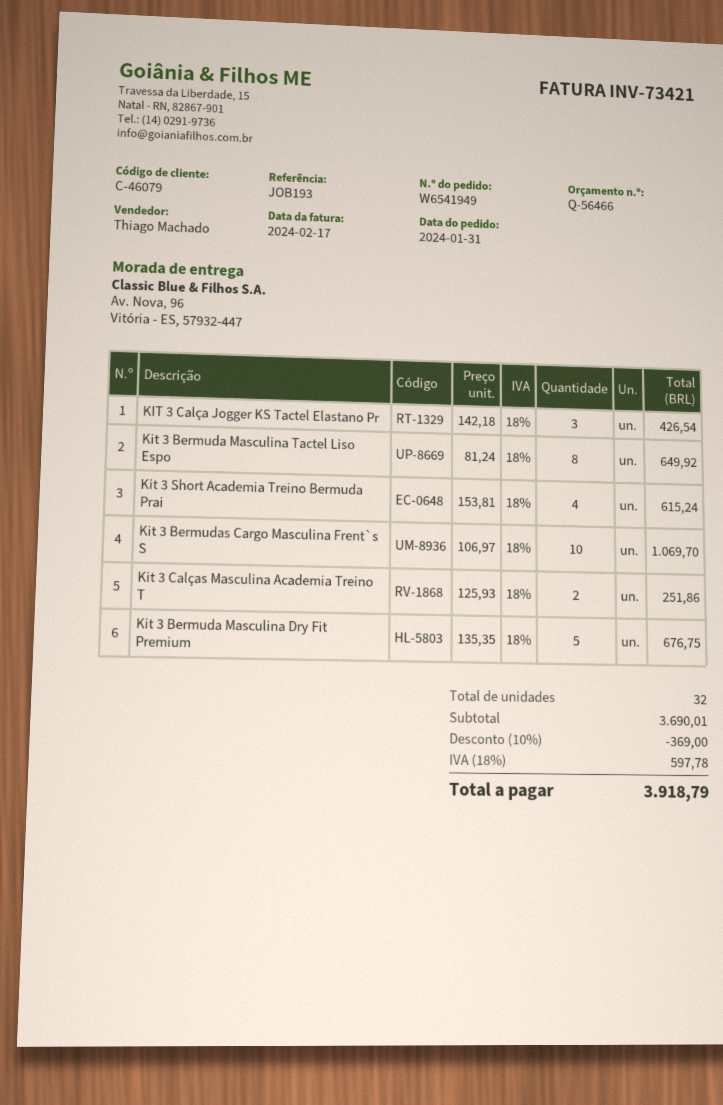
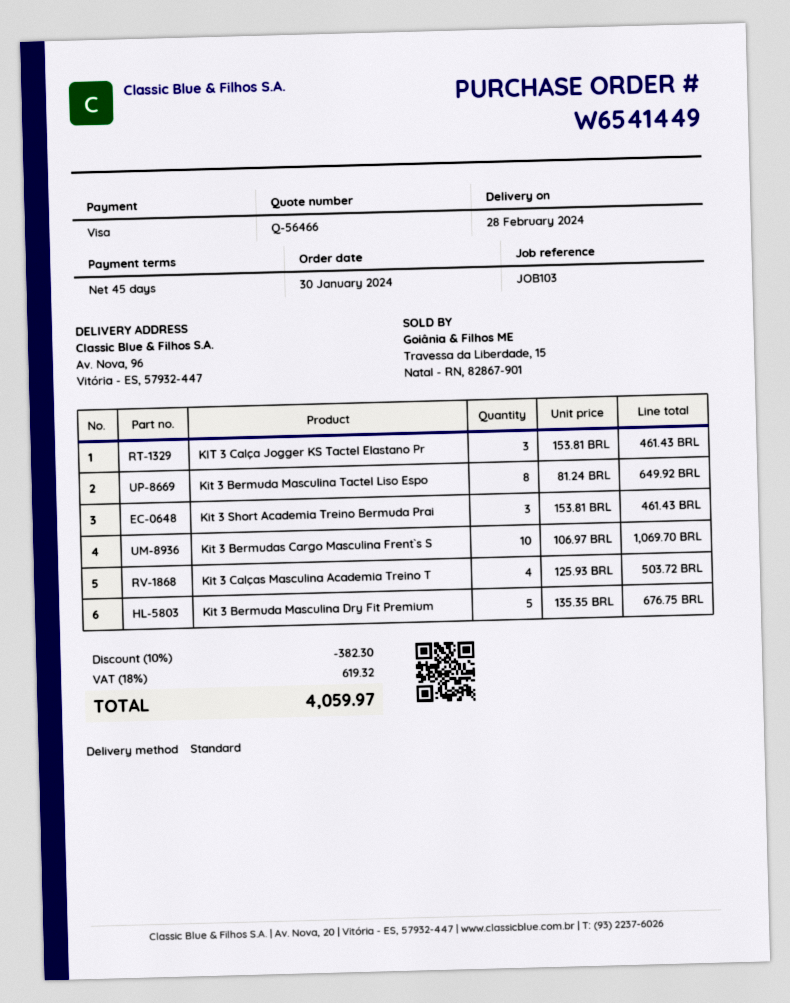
order number: W6541949 -> W6541449
order date: 2024-01-31 -> 2024-01-30
reference: JOB193 -> JOB103
KIT 3 Calça Jogger KS Tactel Elastano Pr: 3 x 142.18 = 426.54 -> 3 x 153.81 = 461.43
Kit 3 Short Academia Treino Bermuda Prai: 4 x 153.81 = 615.24 -> 3 x 153.81 = 461.43
Kit 3 Calças Masculina Academia Treino T: 2 x 125.93 = 251.86 -> 4 x 125.93 = 503.72
discount: 10% = 369.00 -> 10% = 382.30
tax: 18% = 597.78 -> 18% = 619.32
total: 3918.79 -> 4059.97

